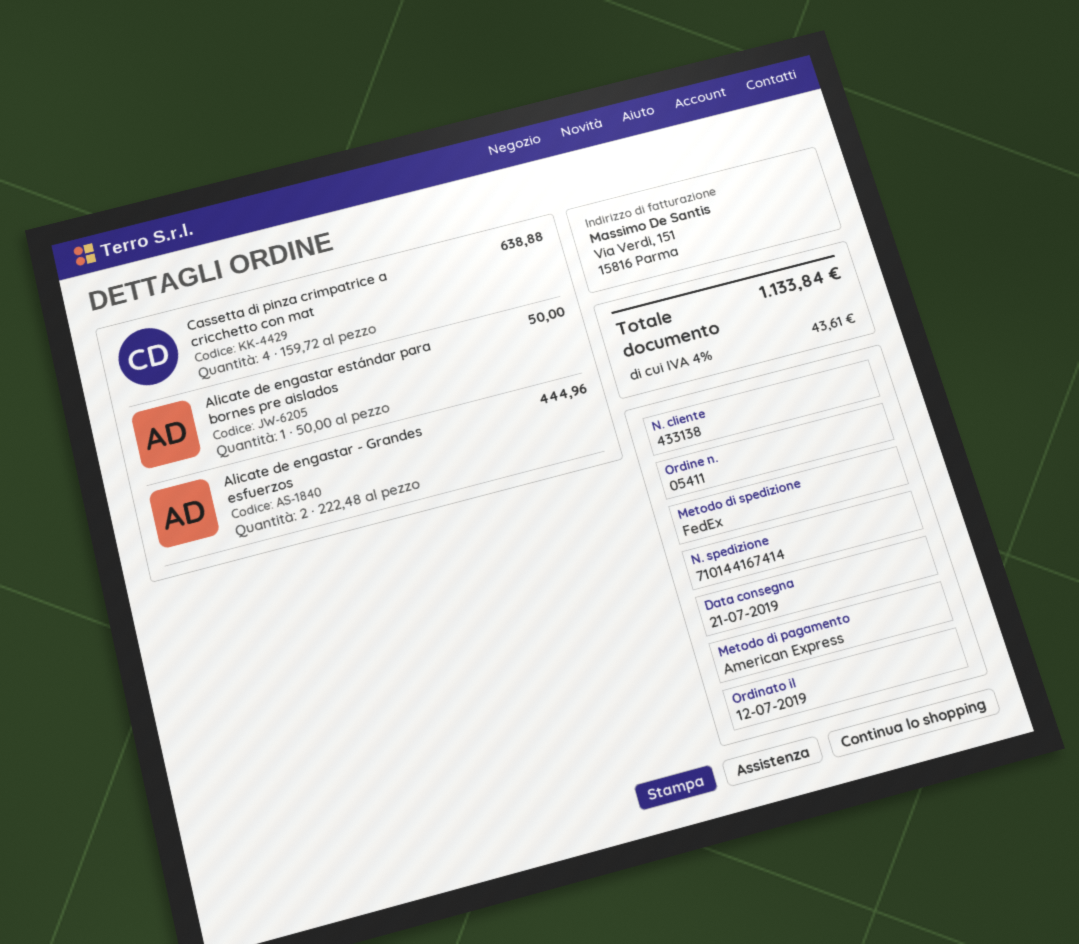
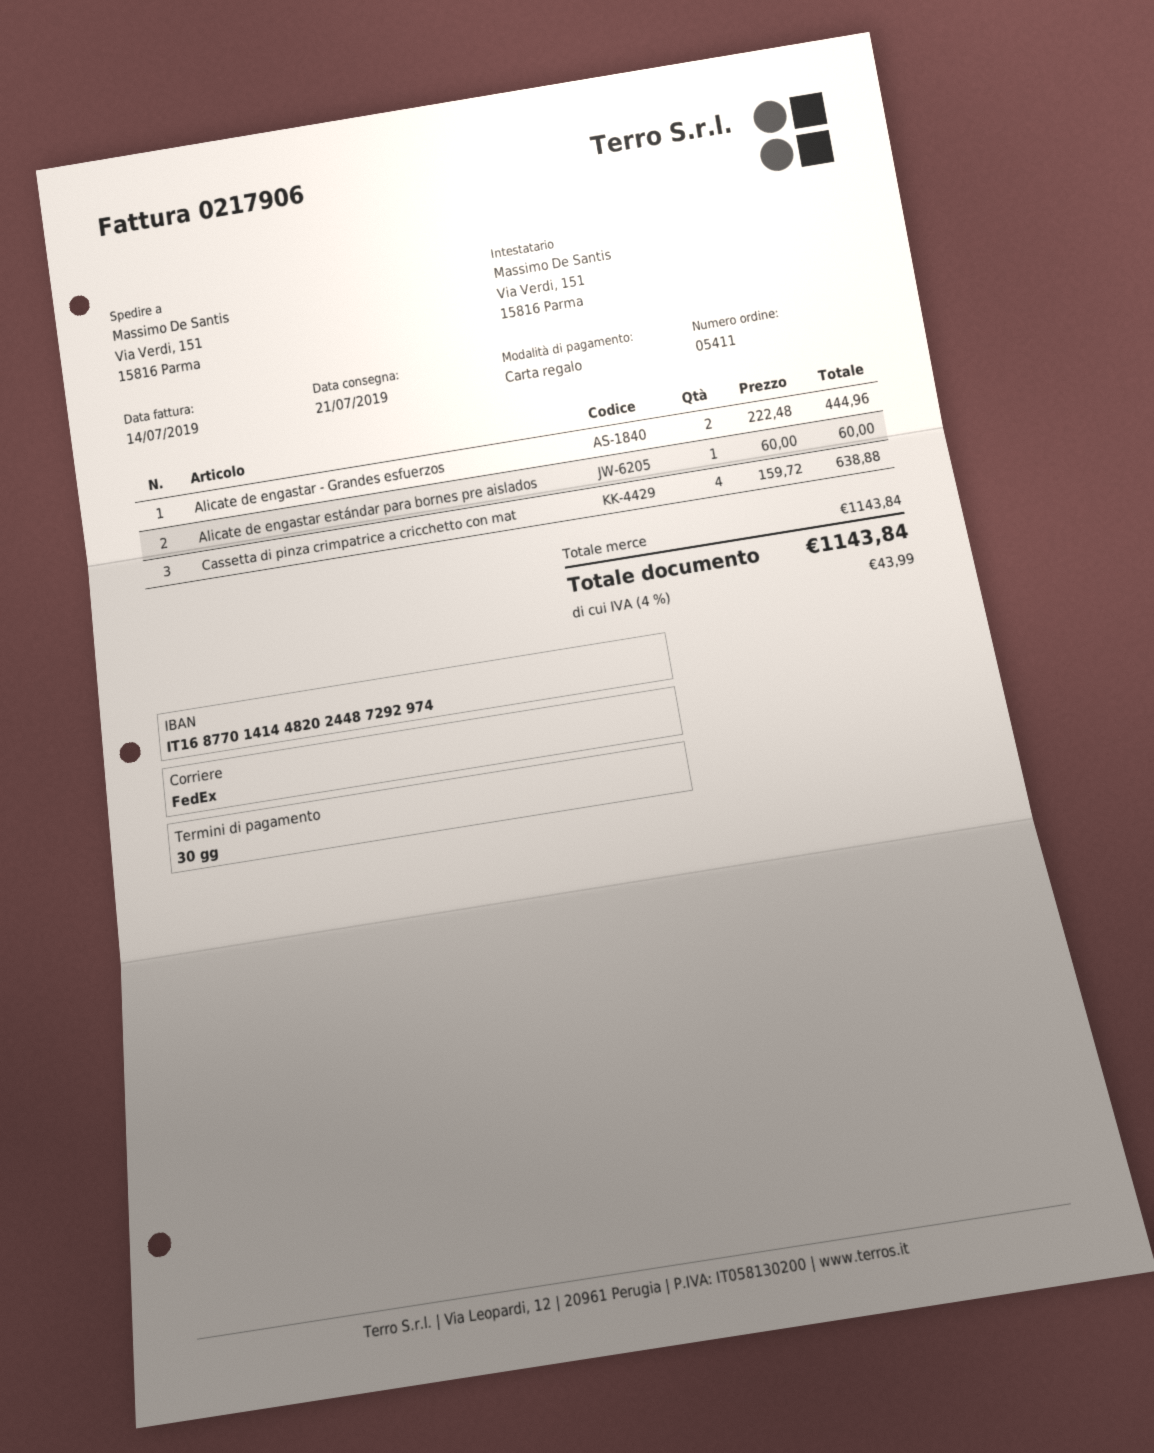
payment method: American Express -> gift card
Alicate de engastar estándar para bornes pre aislados: 1 x 50.00 = 50.00 -> 1 x 60.00 = 60.00
tax: 4% = 43.61 -> 4% = 43.99
total: 1133.84 -> 1143.84

